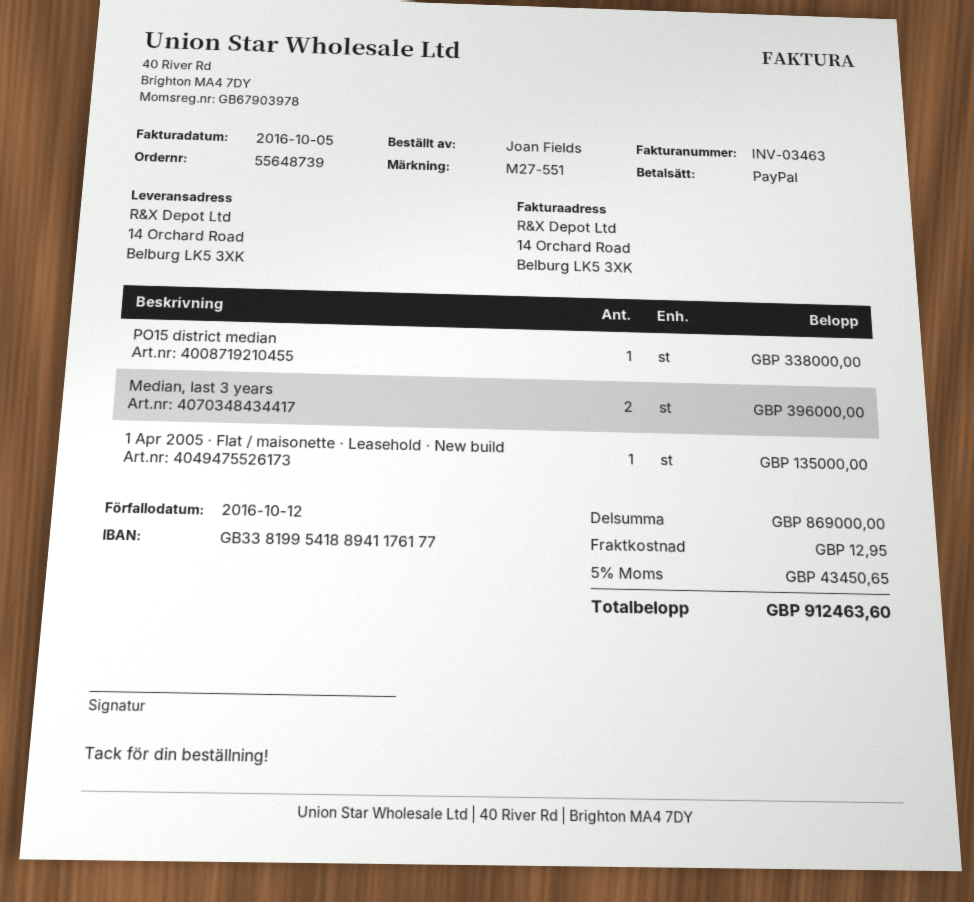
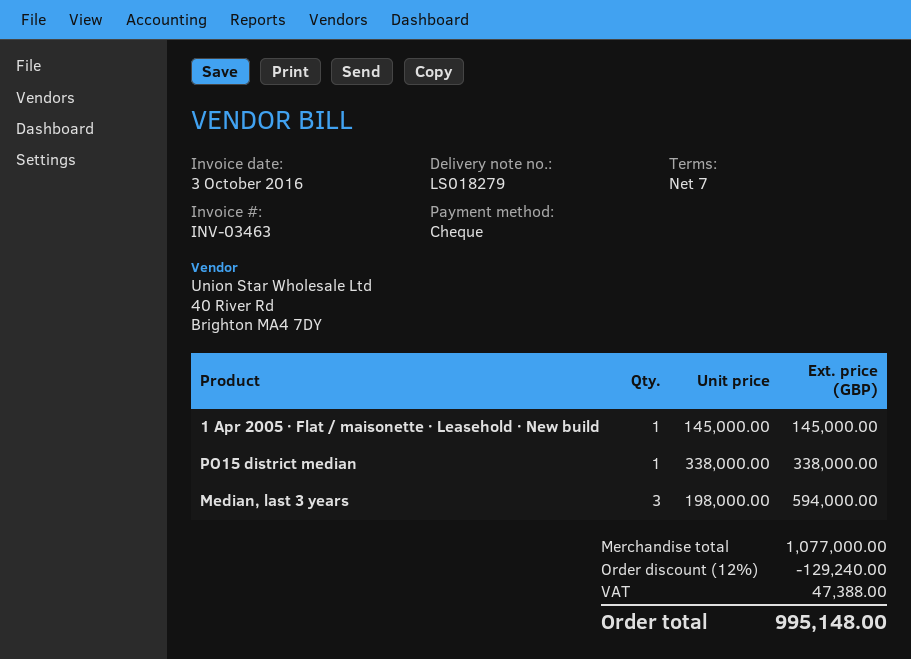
invoice date: 2016-10-05 -> 2016-10-03
payment method: PayPal -> cheque
Median, last 3 years: 2 for 396000.00 -> 3 for 594000.00
1 Apr 2005 · Flat / maisonette · Leasehold · New build: 1 for 135000.00 -> 1 for 145000.00
subtotal: 869000.00 -> 1077000.00
discount: none -> 12% = 129240.00
shipping: 12.95 -> none
tax: 43450.65 -> 47388.00
total: 912463.60 -> 995148.00

